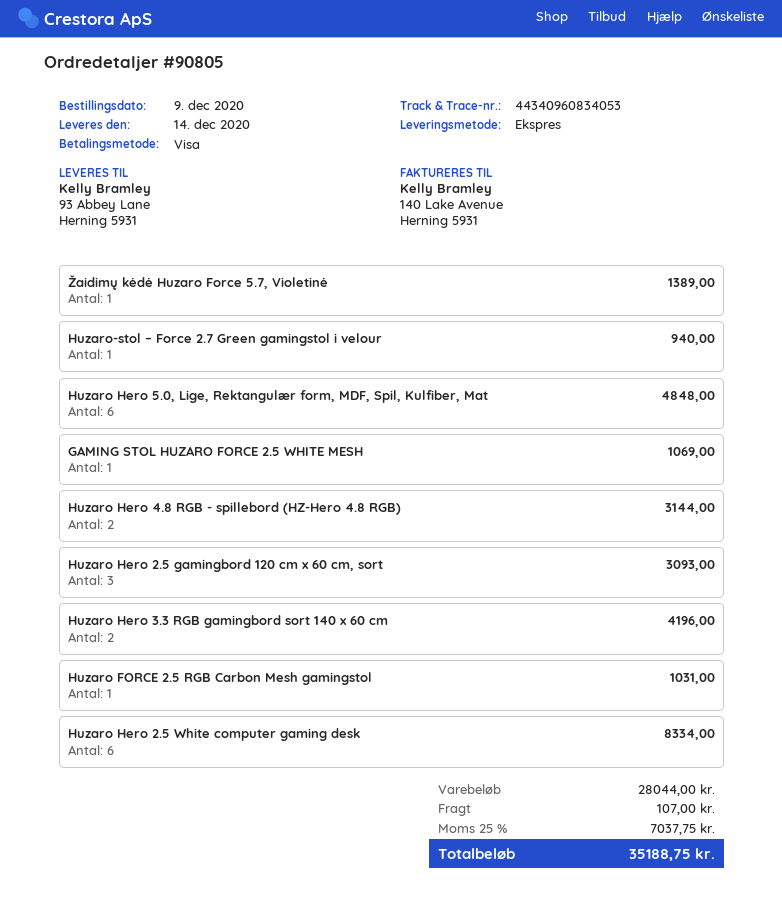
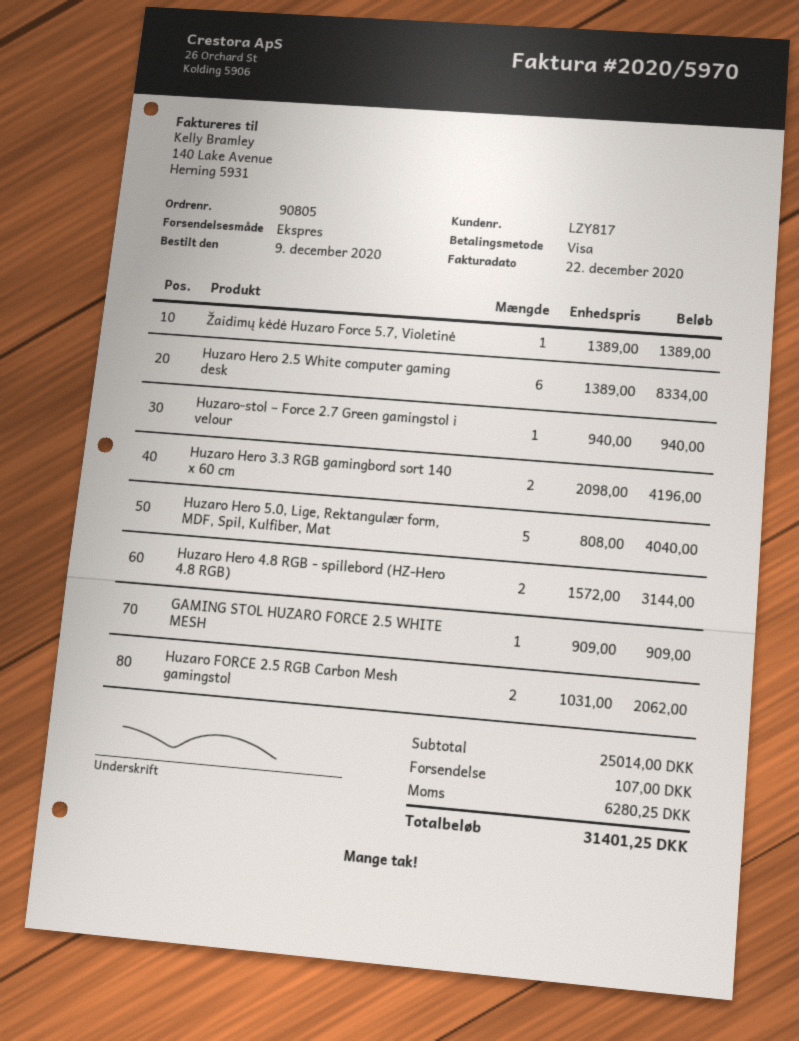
Huzaro Hero 5.0, Lige, Rektangulær form, MDF, Spil, Kulfiber, Mat: 6 for 4848.00 -> 5 for 4040.00
GAMING STOL HUZARO FORCE 2.5 WHITE MESH: 1 for 1069.00 -> 1 for 909.00
Huzaro Hero 2.5 gamingbord 120 cm x 60 cm, sort: 3 for 3093.00 -> none
Huzaro FORCE 2.5 RGB Carbon Mesh gamingstol: 1 for 1031.00 -> 2 for 2062.00
subtotal: 28044.00 -> 25014.00
tax: 7037.75 -> 6280.25
total: 35188.75 -> 31401.25

